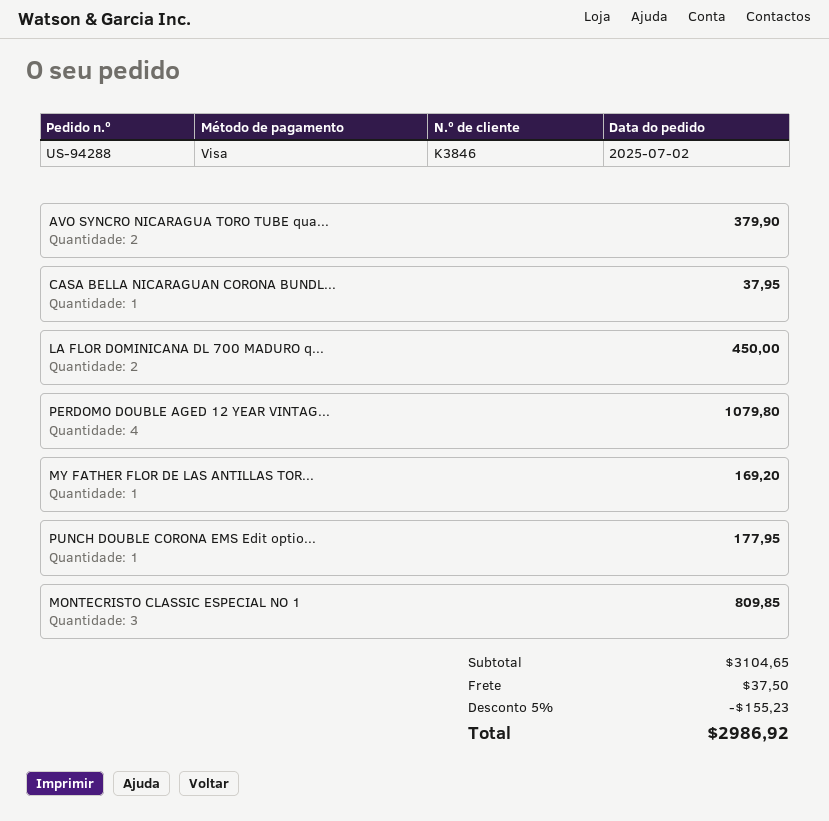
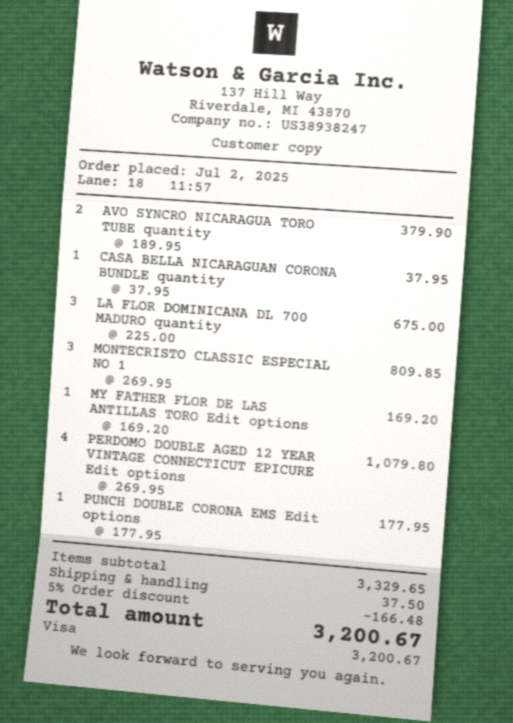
LA FLOR DOMINICANA DL 700 MADURO q...: 2 for 450.00 -> 3 for 675.00
subtotal: 3104.65 -> 3329.65
discount: 5% = 155.23 -> 5% = 166.48
total: 2986.92 -> 3200.67

